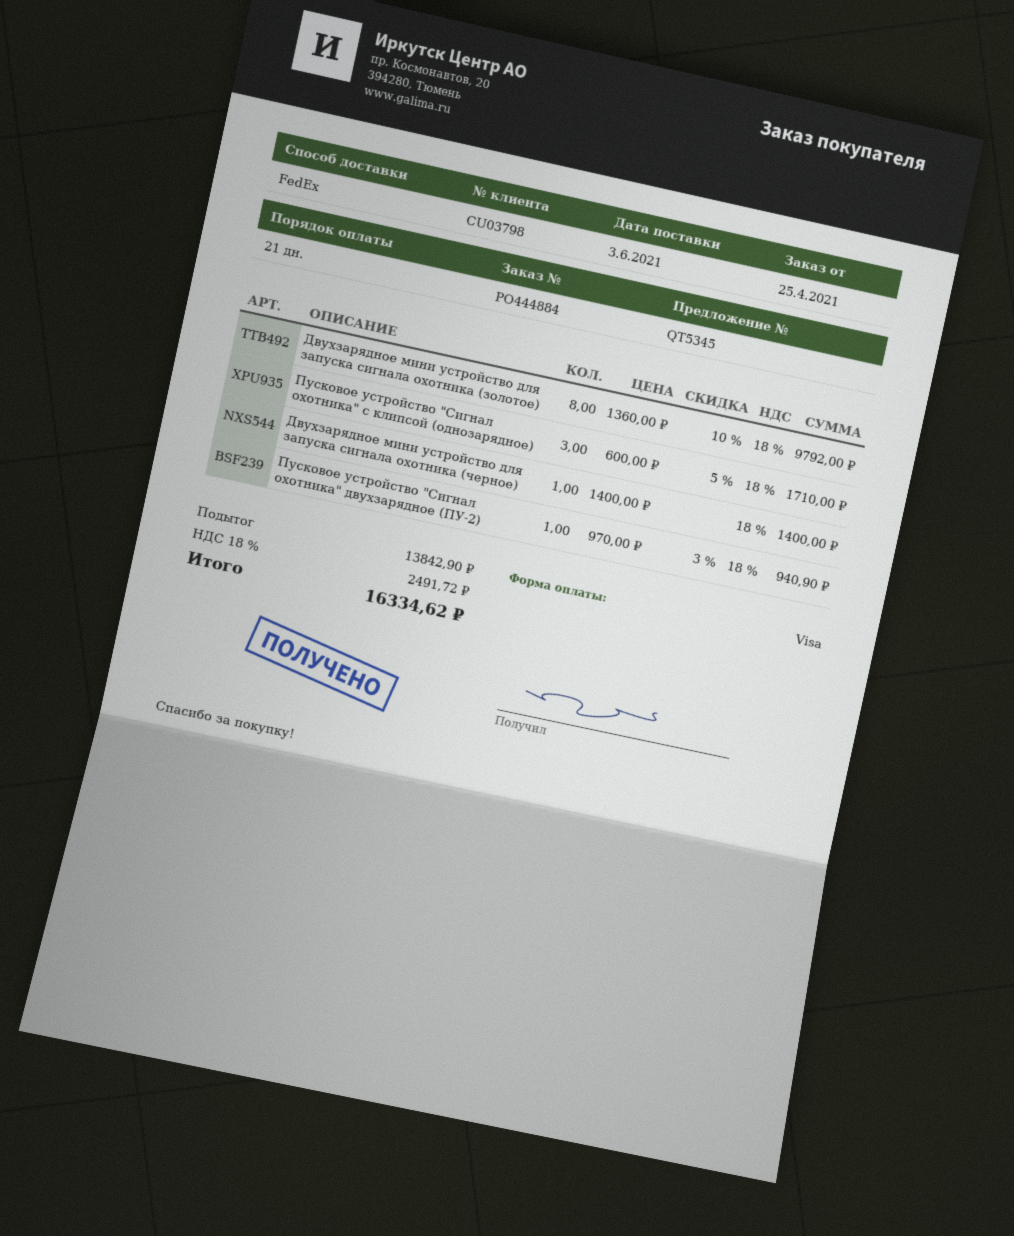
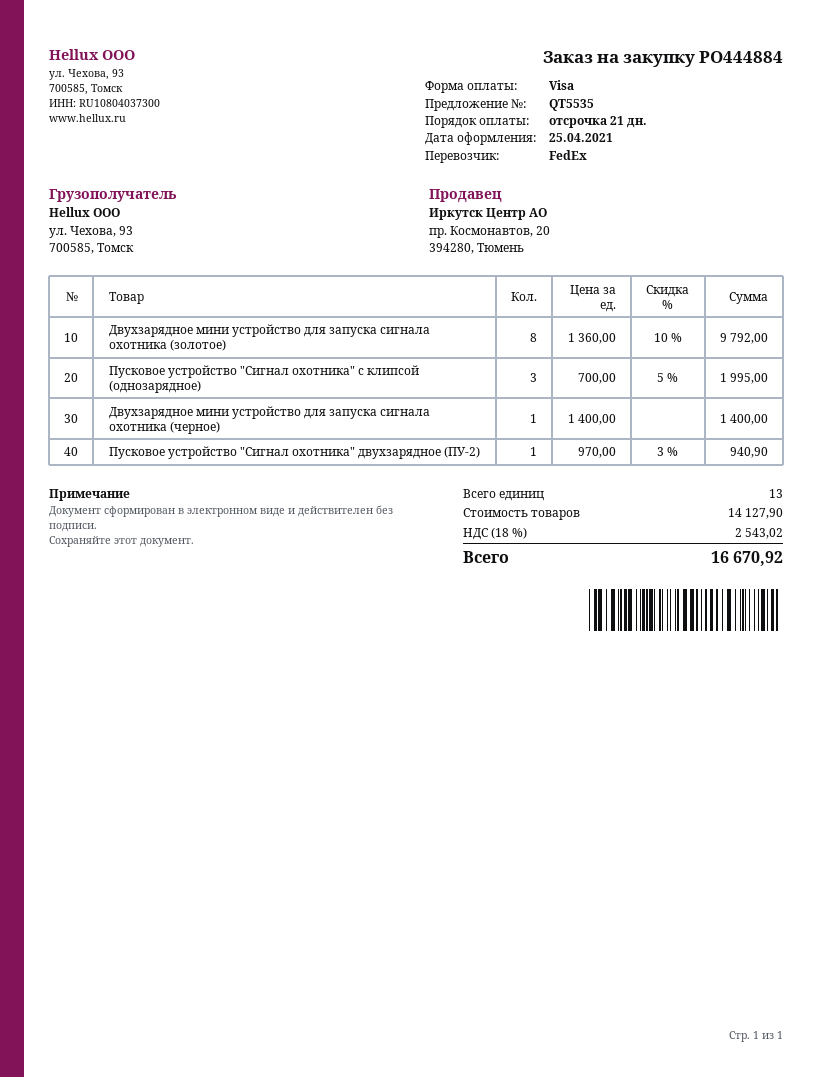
quote number: QT5345 -> QT5535
Пусковое устройство "Сигнал охотника" с клипсой (однозарядное): 3 x 600.00 - 5% = 1710.00 -> 3 x 700.00 - 5% = 1995.00
subtotal: 13842.90 -> 14127.90
tax: 18% = 2491.72 -> 18% = 2543.02
total: 16334.62 -> 16670.92

